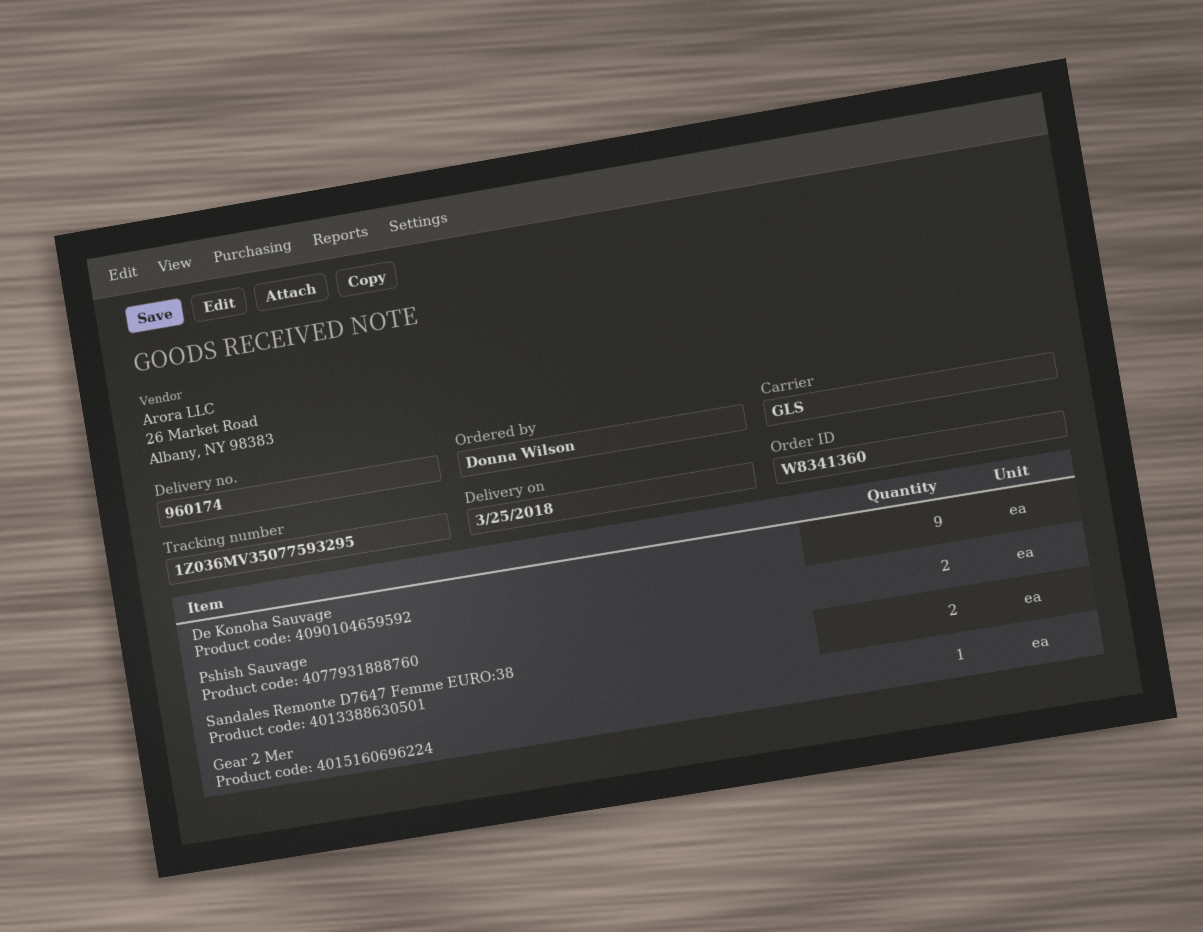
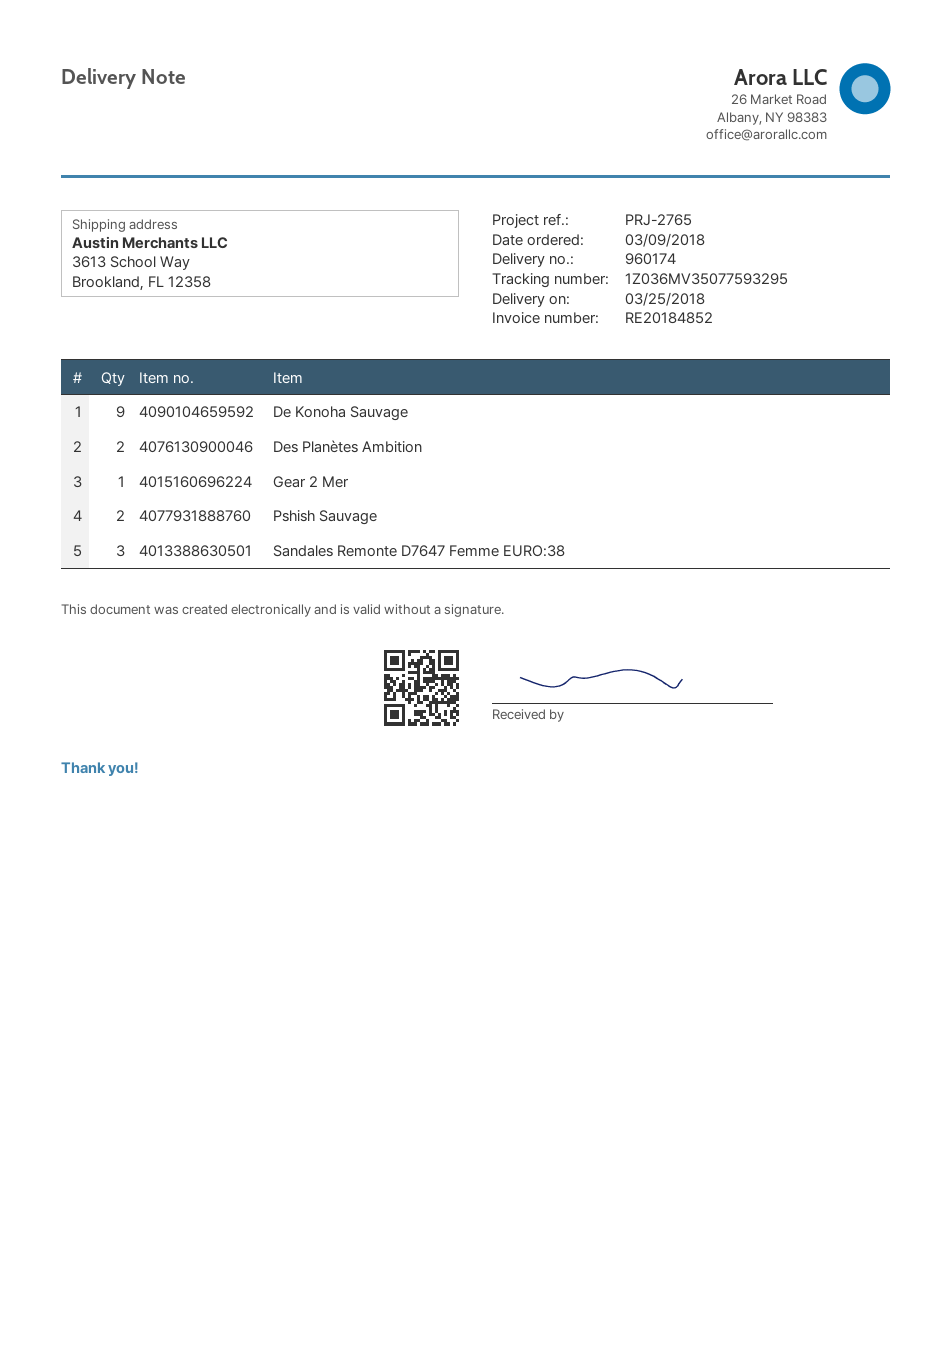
Sandales Remonte D7647 Femme EURO:38: 2 -> 3
Des Planètes Ambition: none -> 2

